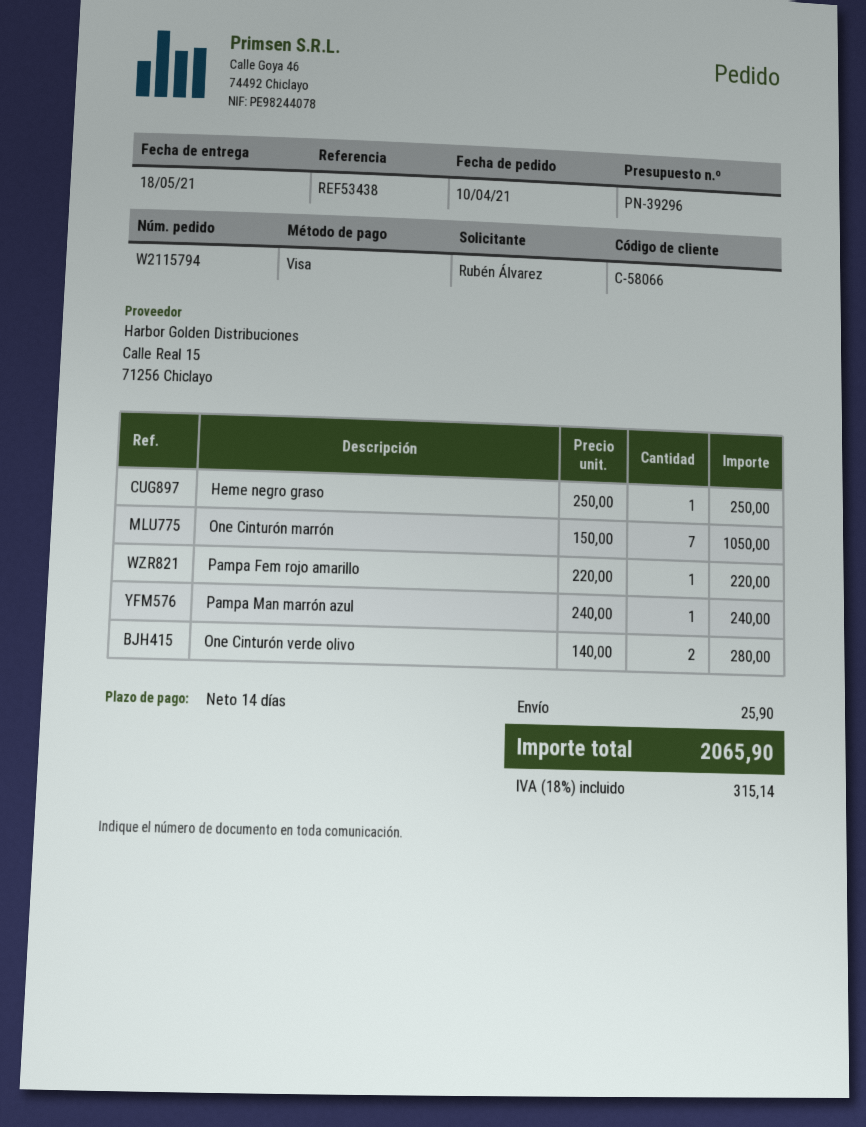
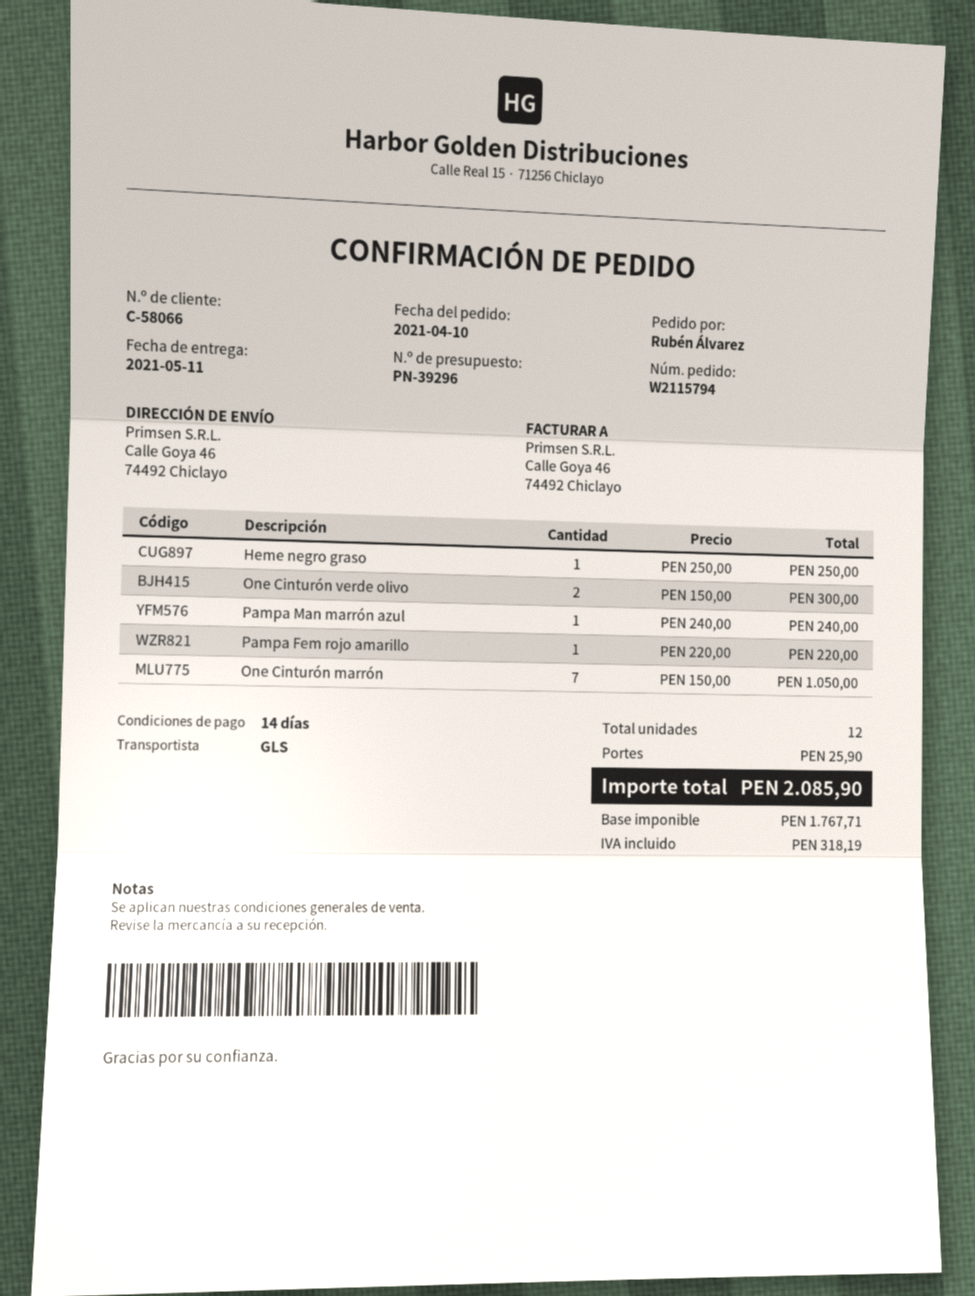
delivery date: 2021-05-18 -> 2021-05-11
One Cinturón verde olivo: 2 x 140.00 = 280.00 -> 2 x 150.00 = 300.00
tax: 315.14 -> 318.19
total: 2065.90 -> 2085.90

